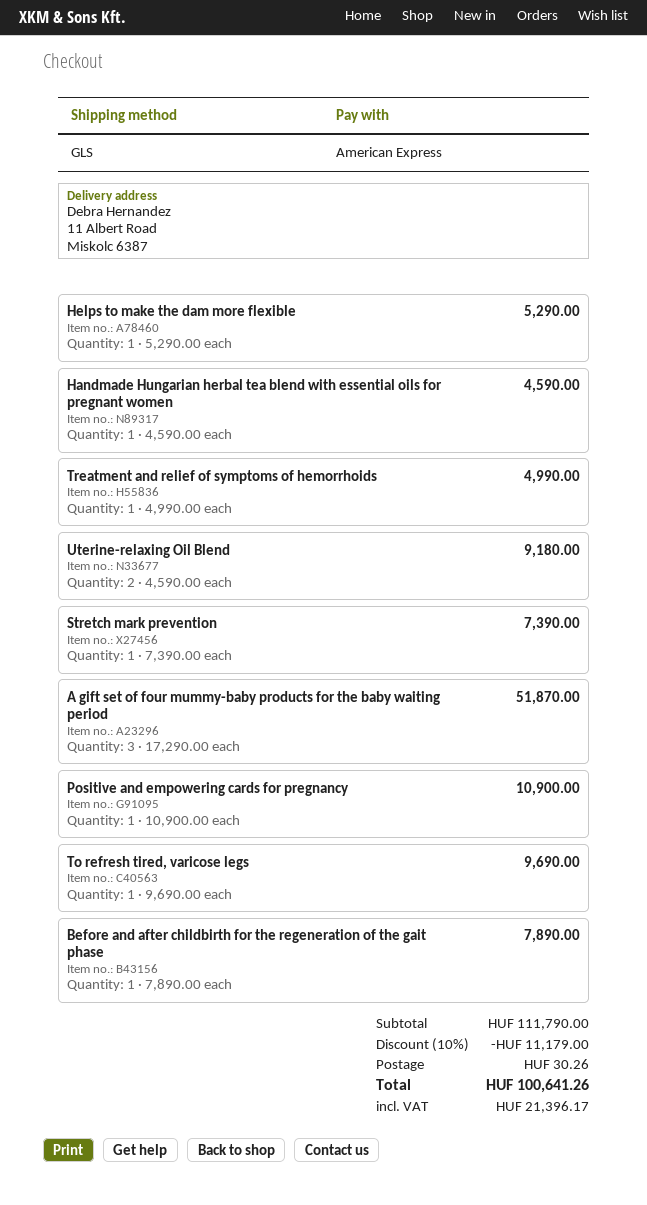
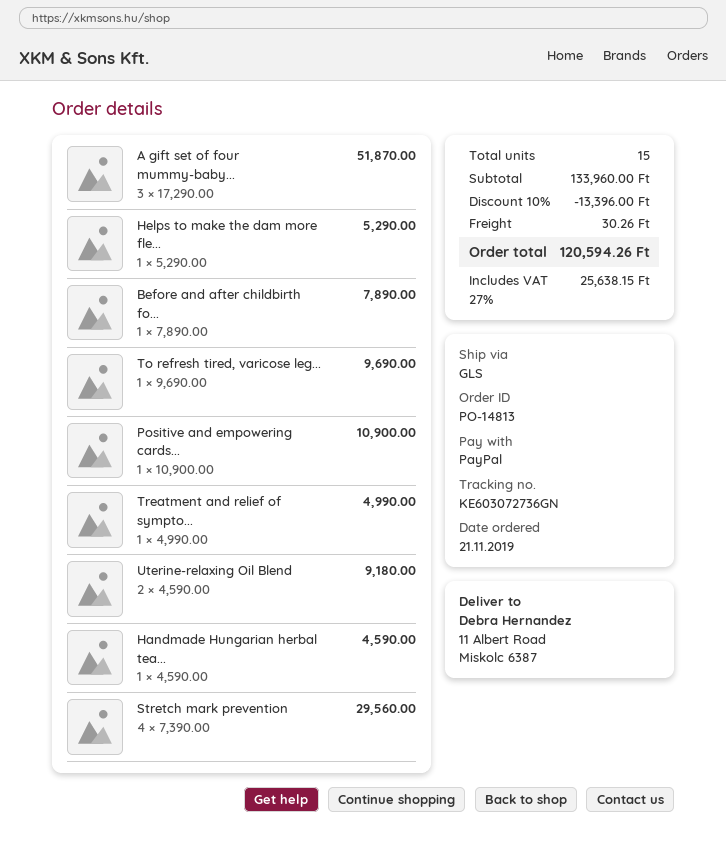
payment method: American Express -> PayPal
Stretch mark prevention: 1 x 7390.00 = 7390.00 -> 4 x 7390.00 = 29560.00
subtotal: 111790.00 -> 133960.00
discount: 10% = 11179.00 -> 10% = 13396.00
tax: 21396.17 -> 25638.15
total: 100641.26 -> 120594.26

